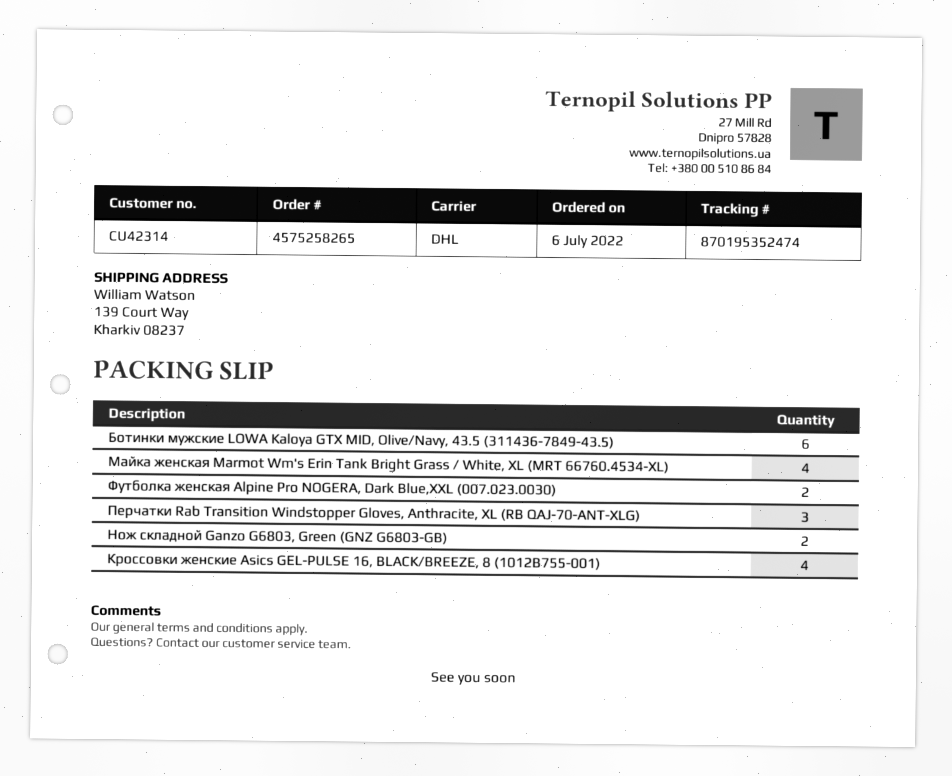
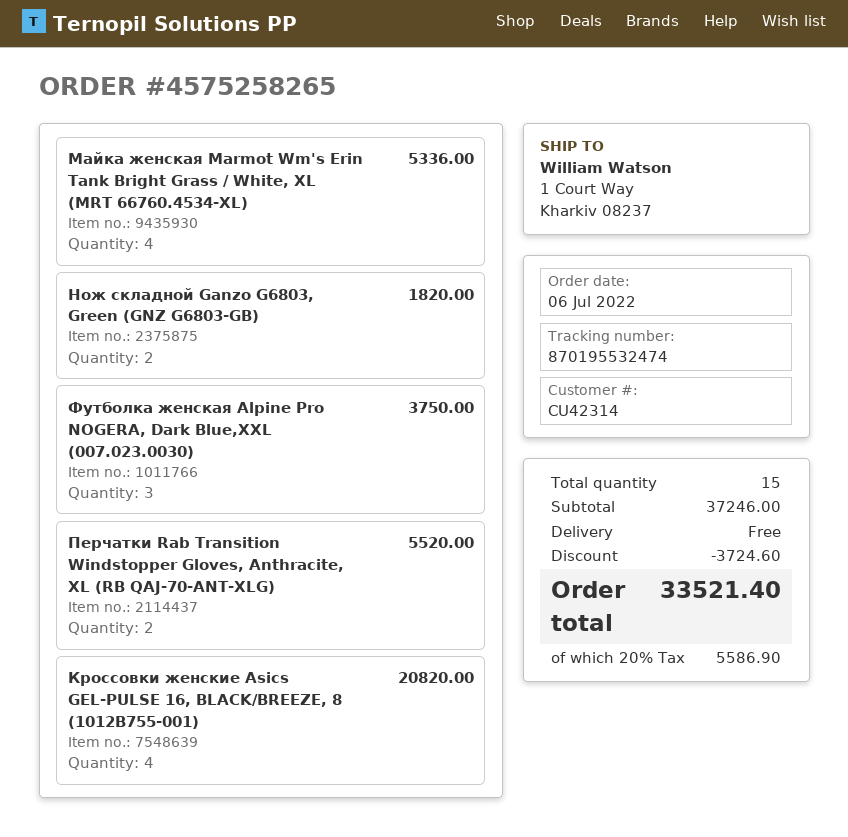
tracking number: 870195352474 -> 870195532474
ship to: 139 Court Way, Kharkiv 08237 -> 1 Court Way, Kharkiv 08237
Ботинки мужские LOWA Kaloya GTX MID, Olive/Navy, 43.5 (311436-7849-43.5): 6 -> none
Футболка женская Alpine Pro NOGERA, Dark Blue,XXL (007.023.0030): 2 -> 3
Перчатки Rab Transition Windstopper Gloves, Anthracite, XL (RB QAJ-70-ANT-XLG): 3 -> 2

